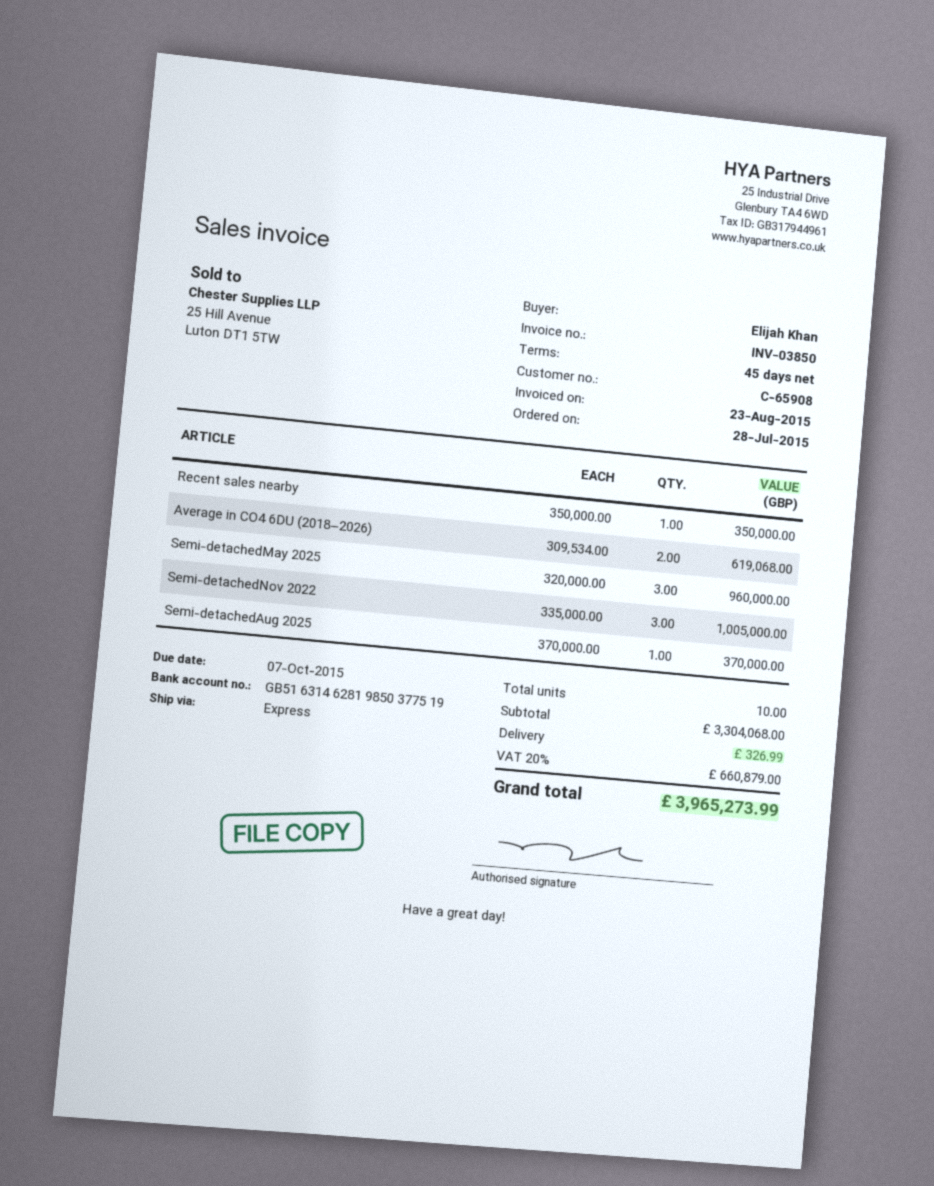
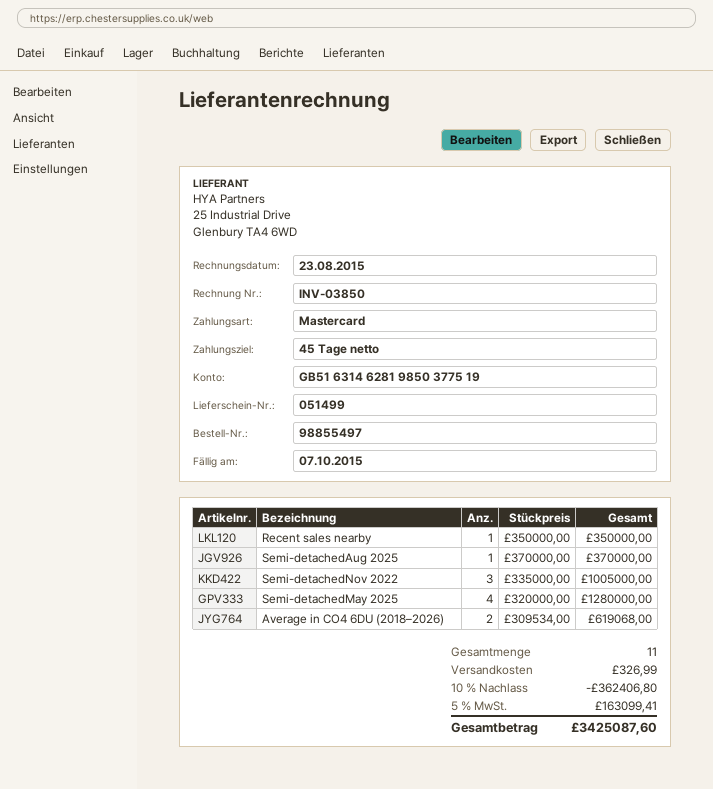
Semi-detachedMay 2025: 3 x 320000.00 = 960000.00 -> 4 x 320000.00 = 1280000.00
total quantity: 10 -> 11
discount: none -> 10% = 362406.80
tax: 20% = 660879.00 -> 5% = 163099.41
total: 3965273.99 -> 3425087.60

